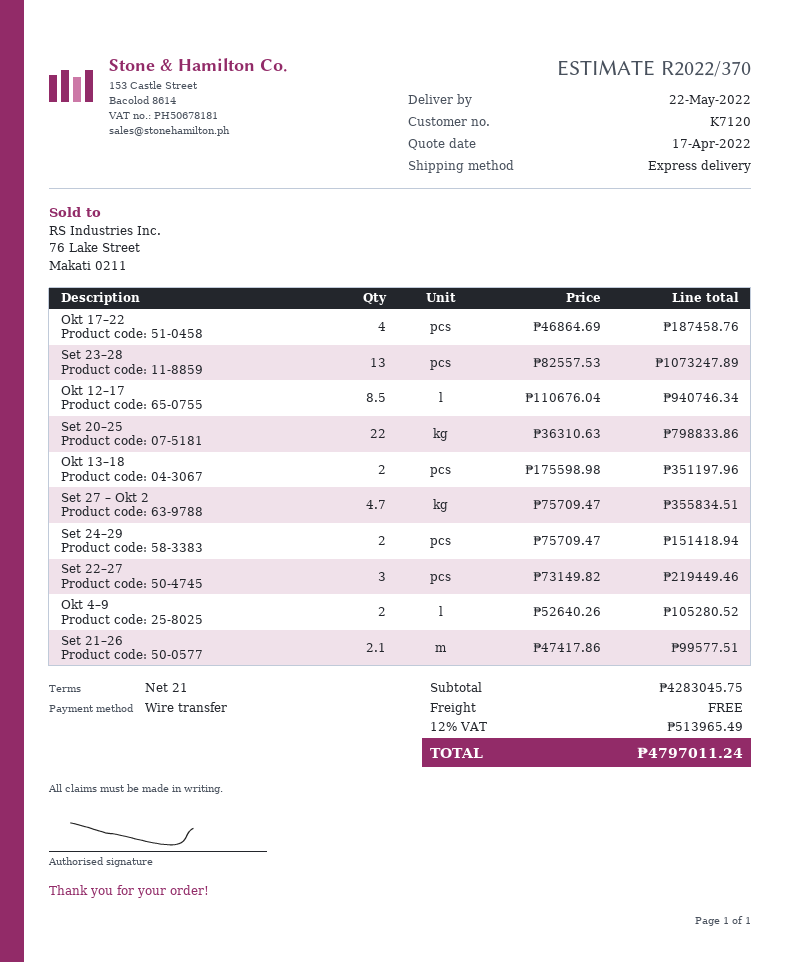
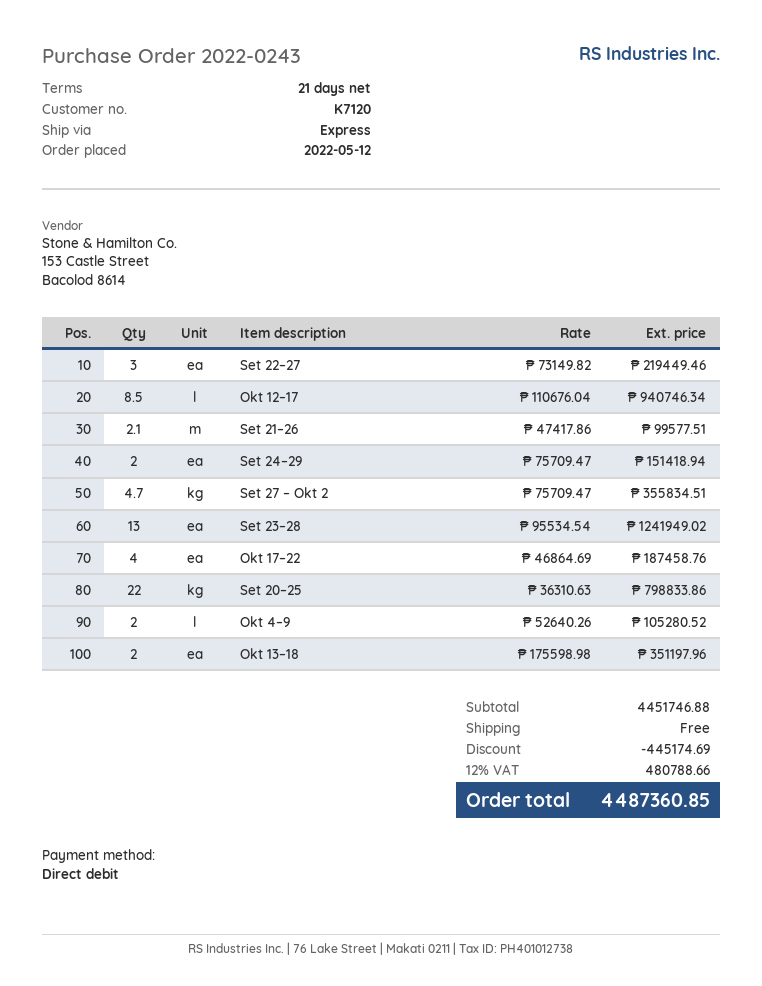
payment method: bank transfer -> direct debit
Set 23–28: 13 x 82557.53 = 1073247.89 -> 13 x 95534.54 = 1241949.02
subtotal: 4283045.75 -> 4451746.88
discount: none -> 445174.69
tax: 12% = 513965.49 -> 12% = 480788.66
total: 4797011.24 -> 4487360.85

